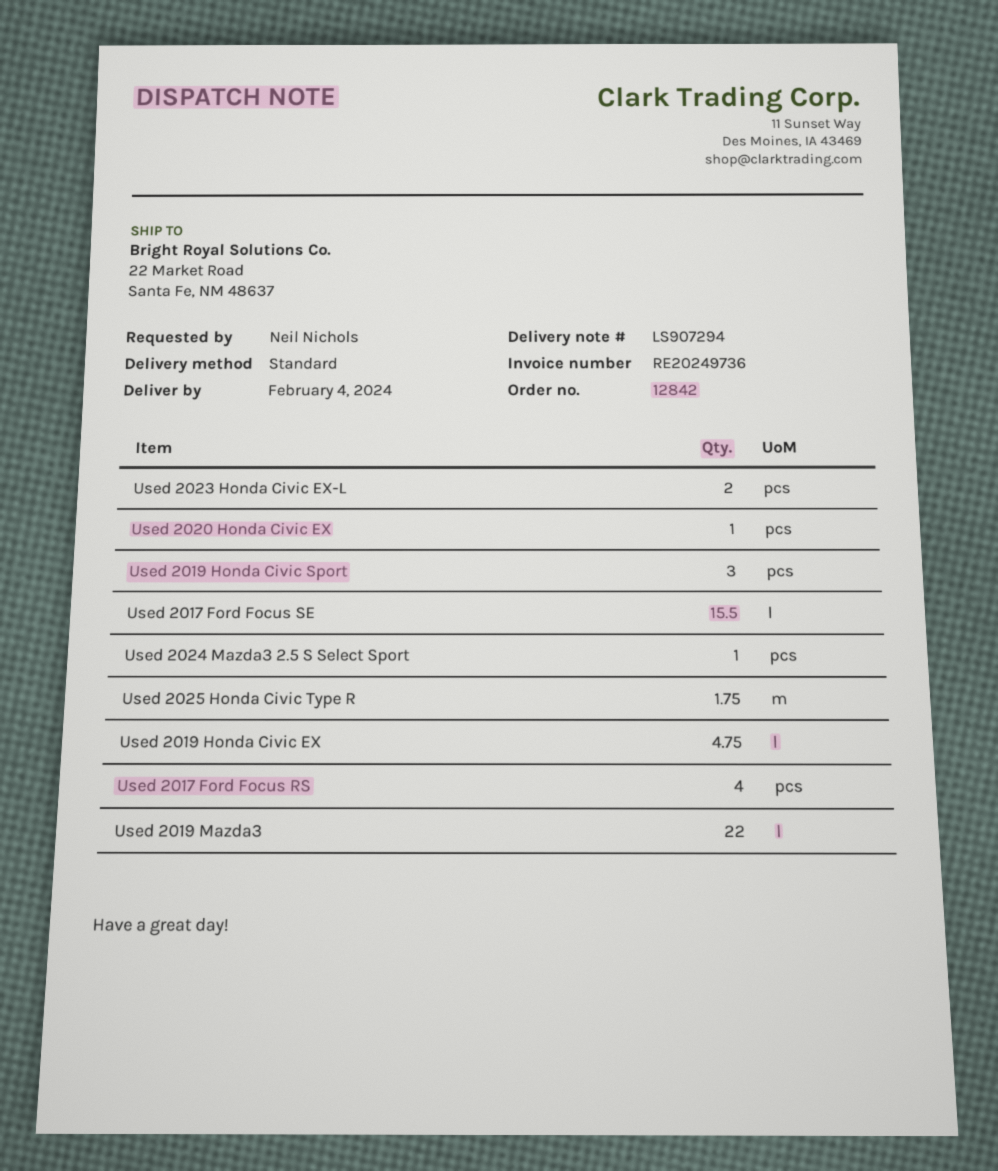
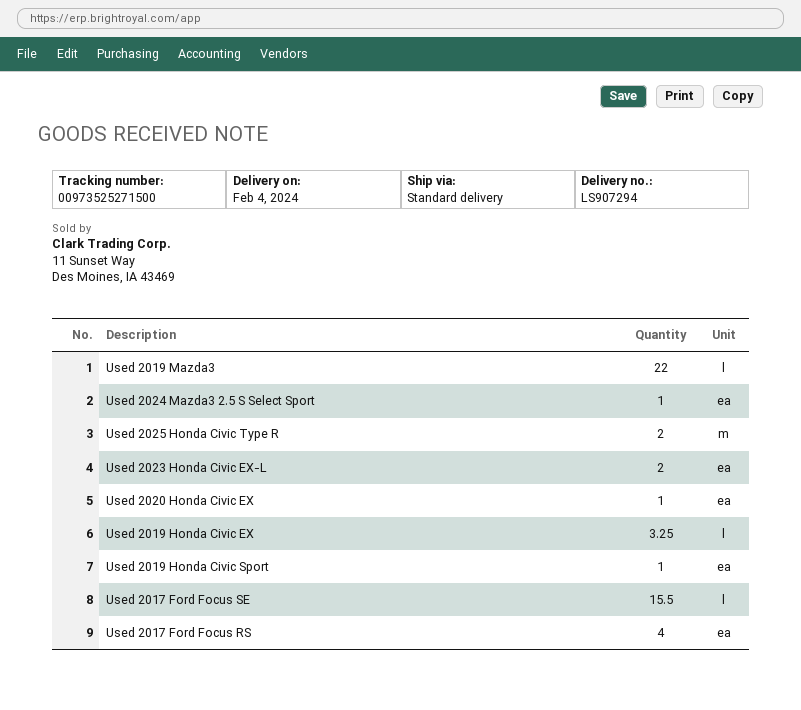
Used 2019 Honda Civic Sport: 3 -> 1
Used 2025 Honda Civic Type R: 1.75 -> 2
Used 2019 Honda Civic EX: 4.75 -> 3.25

